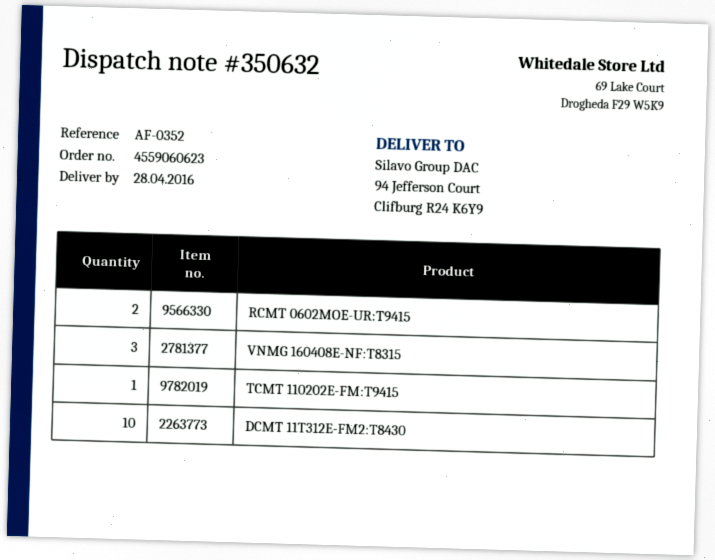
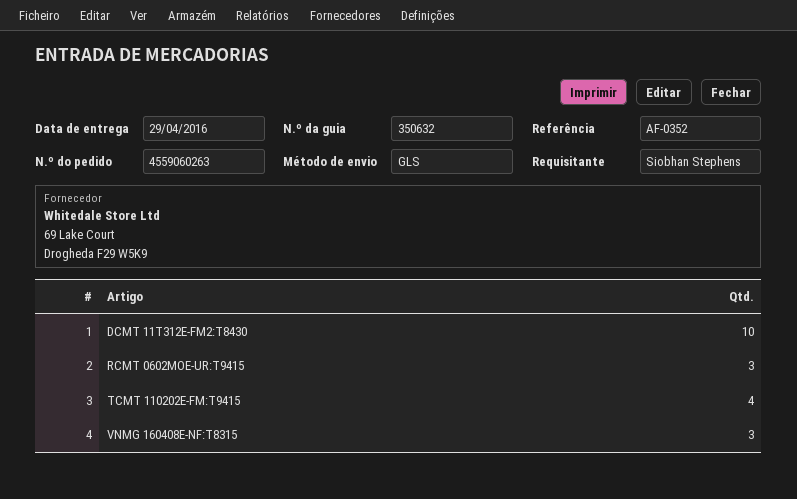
order number: 4559060623 -> 4559060263
delivery date: 2016-04-28 -> 2016-04-29
RCMT 0602MOE-UR:T9415: 2 -> 3
TCMT 110202E-FM:T9415: 1 -> 4

